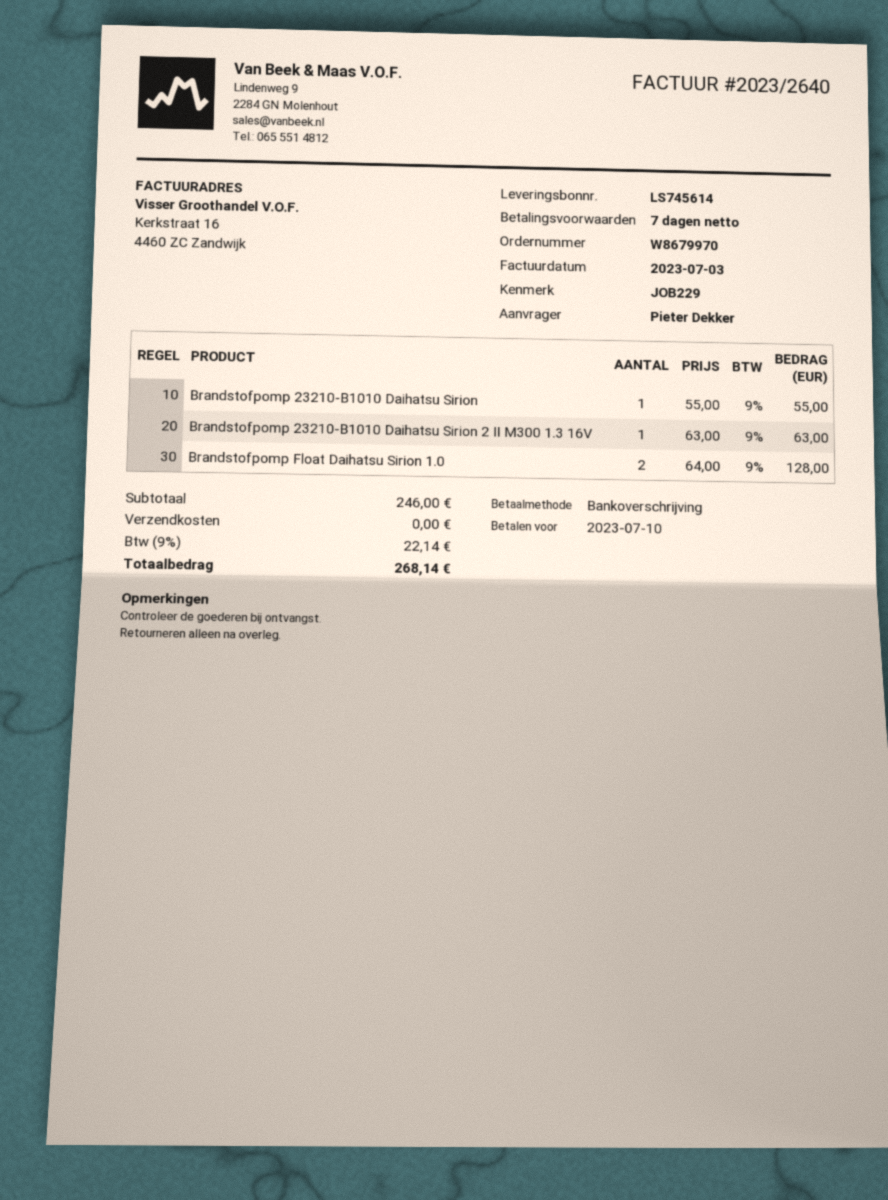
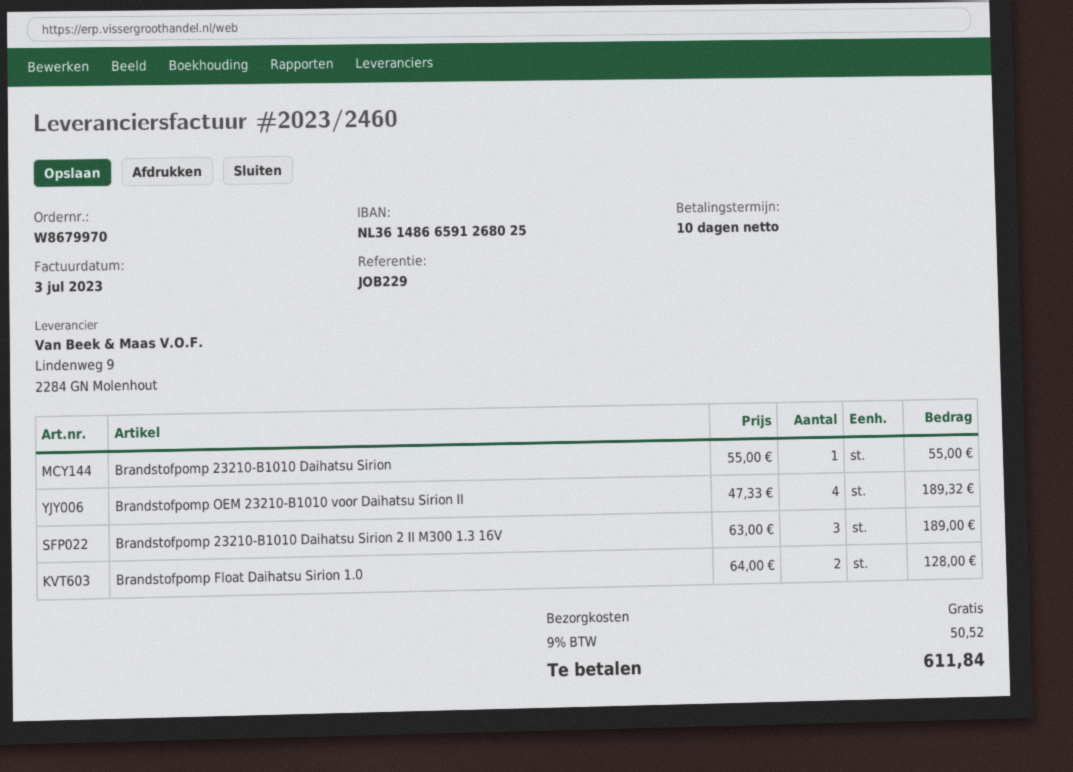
invoice number: 2023/2640 -> 2023/2460
payment terms: 7 days -> 10 days
Brandstofpomp 23210-B1010 Daihatsu Sirion 2 II M300 1.3 16V: 1 x 63.00 = 63.00 -> 3 x 63.00 = 189.00
Brandstofpomp OEM 23210-B1010 voor Daihatsu Sirion II: none -> 4 x 47.33 = 189.32
tax: 9% = 22.14 -> 9% = 50.52
total: 268.14 -> 611.84

